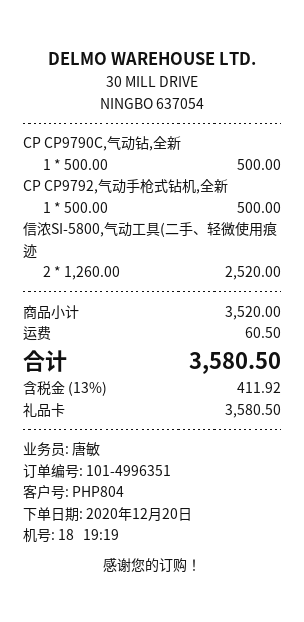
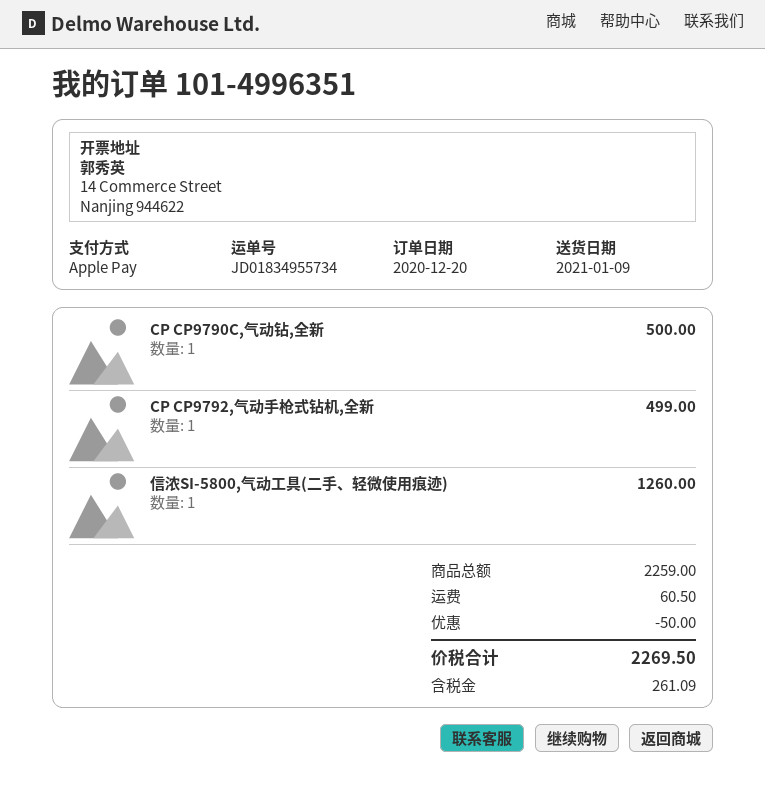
payment method: gift card -> Apple Pay
CP CP9792,气动手枪式钻机,全新: 1 for 500.00 -> 1 for 499.00
信浓SI-5800,气动工具(二手、轻微使用痕迹: 2 for 2520.00 -> 1 for 1260.00
subtotal: 3520.00 -> 2259.00
discount: none -> 50.00
tax: 411.92 -> 261.09
total: 3580.50 -> 2269.50

